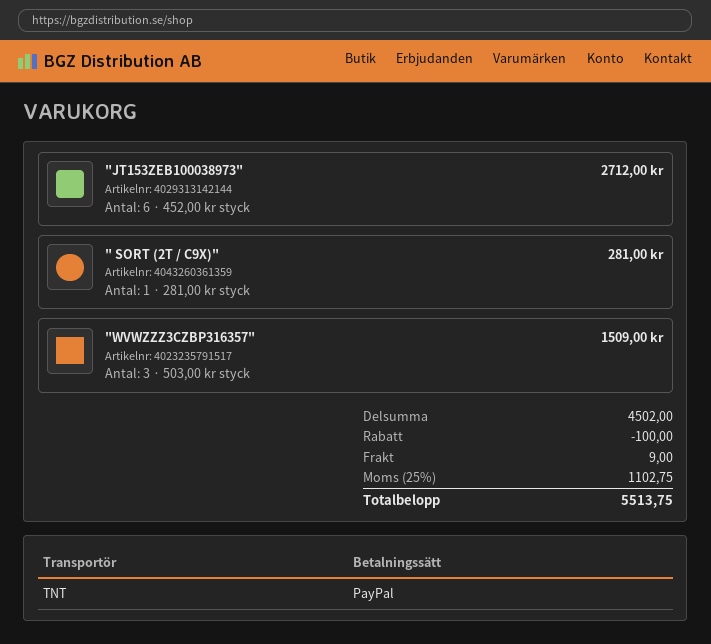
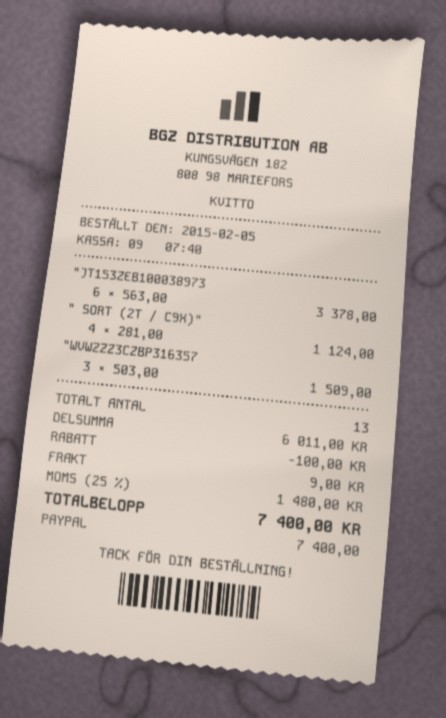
"JT153ZEB100038973": 6 x 452.00 = 2712.00 -> 6 x 563.00 = 3378.00
" SORT (2T / C9X)": 1 x 281.00 = 281.00 -> 4 x 281.00 = 1124.00
subtotal: 4502.00 -> 6011.00
tax: 25% = 1102.75 -> 25% = 1480.00
total: 5513.75 -> 7400.00

